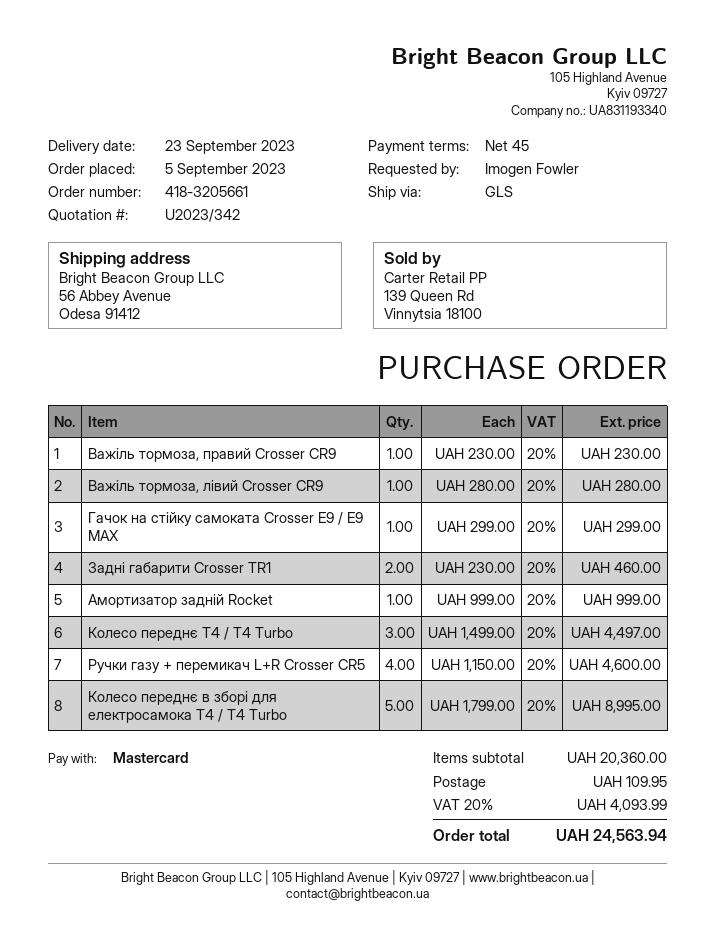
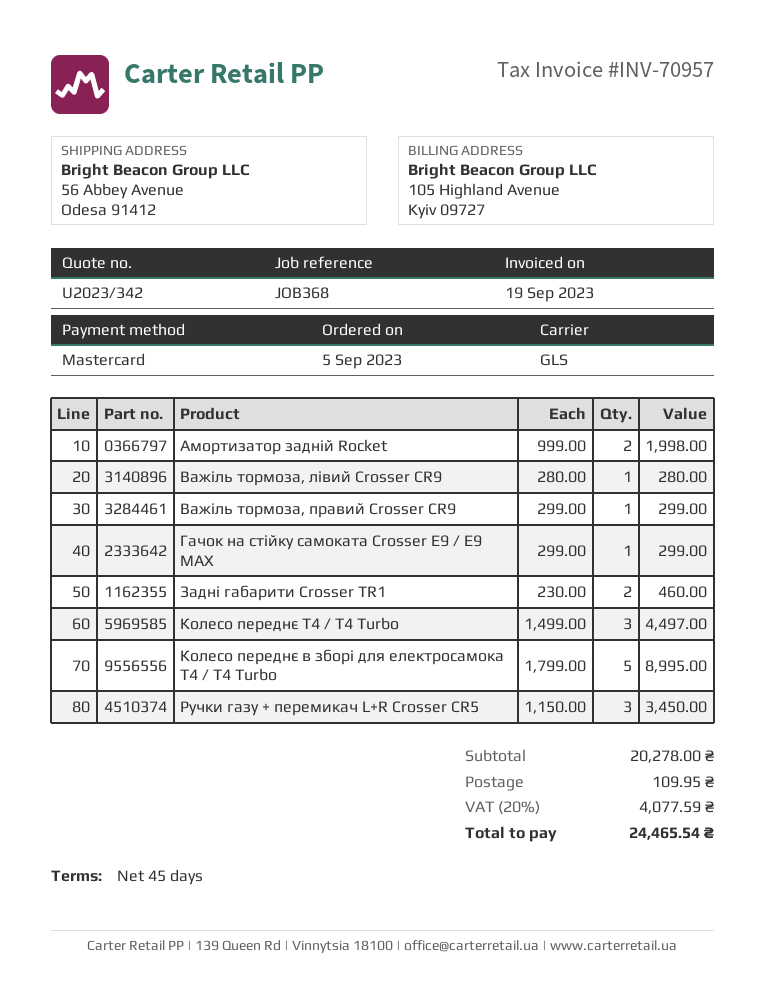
Важіль тормоза, правий Crosser CR9: 1 x 230.00 = 230.00 -> 1 x 299.00 = 299.00
Амортизатор задній Rocket: 1 x 999.00 = 999.00 -> 2 x 999.00 = 1998.00
Ручки газу + перемикач L+R Crosser CR5: 4 x 1150.00 = 4600.00 -> 3 x 1150.00 = 3450.00
subtotal: 20360.00 -> 20278.00
tax: 20% = 4093.99 -> 20% = 4077.59
total: 24563.94 -> 24465.54

